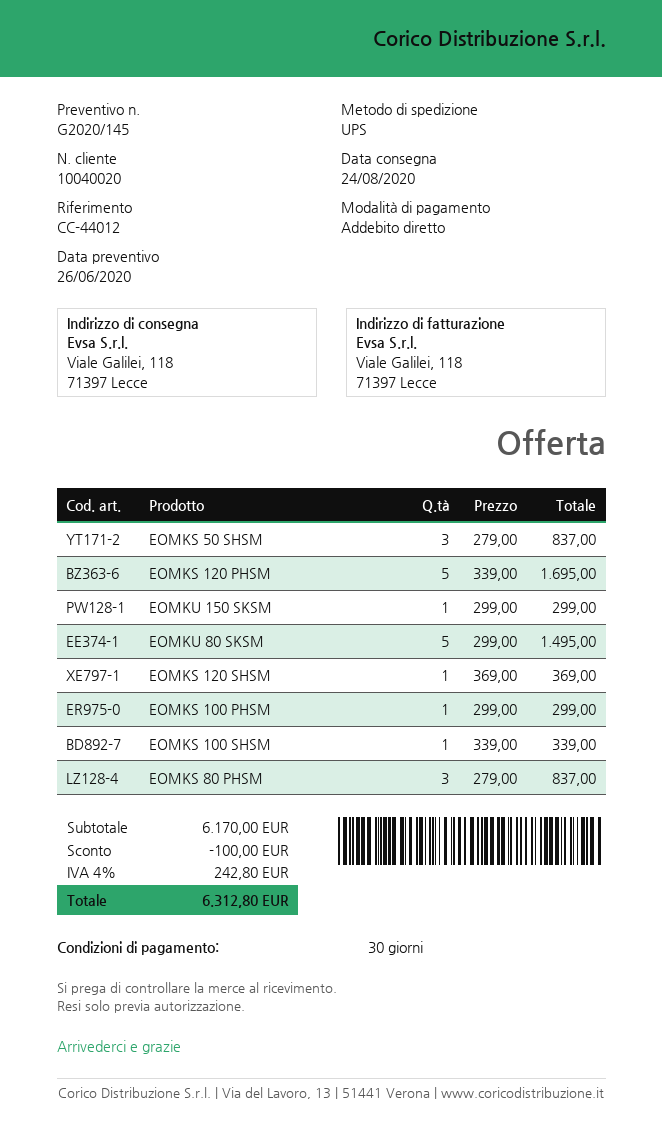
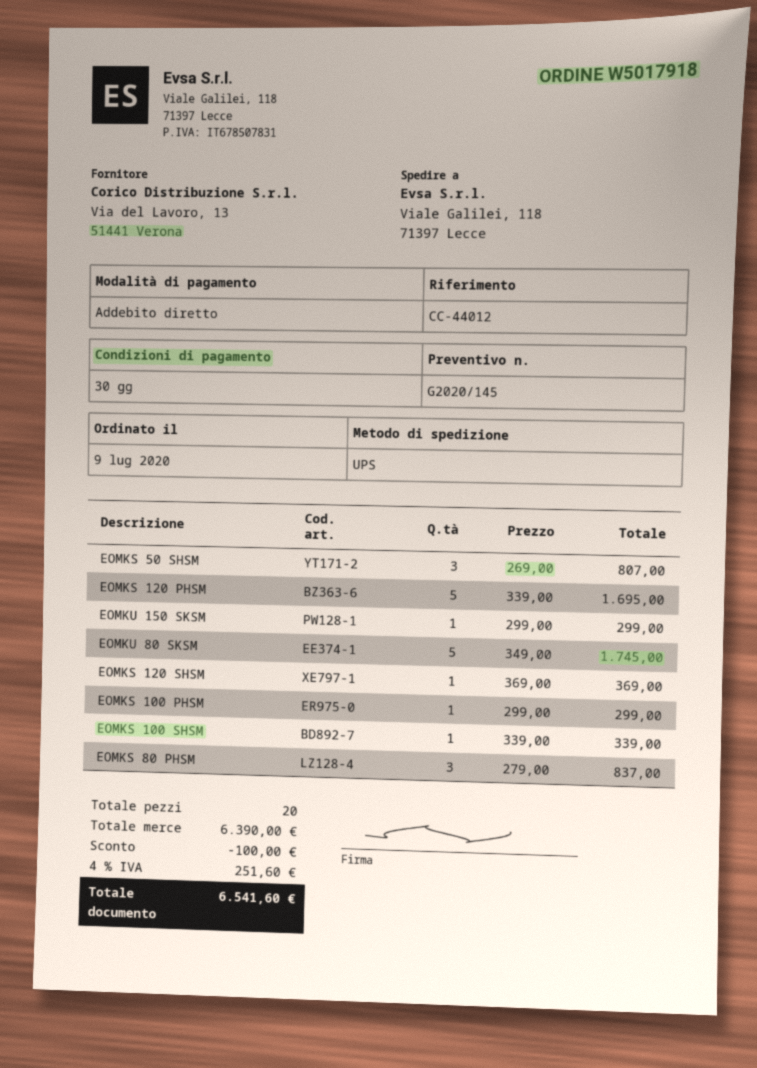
EOMKS 50 SHSM: 3 x 279.00 = 837.00 -> 3 x 269.00 = 807.00
EOMKU 80 SKSM: 5 x 299.00 = 1495.00 -> 5 x 349.00 = 1745.00
subtotal: 6170.00 -> 6390.00
tax: 4% = 242.80 -> 4% = 251.60
total: 6312.80 -> 6541.60

